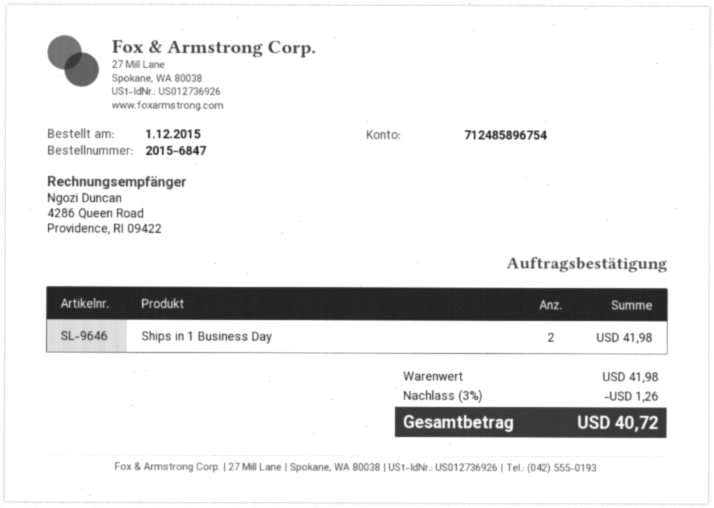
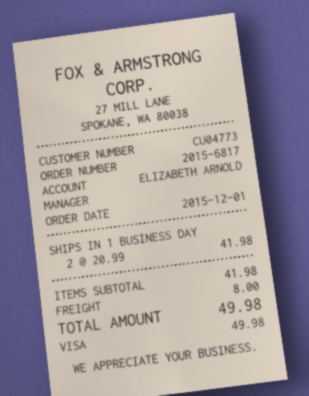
order number: 2015-6847 -> 2015-6817
discount: 3% = 1.26 -> none
shipping: none -> 8.00
total: 40.72 -> 49.98

